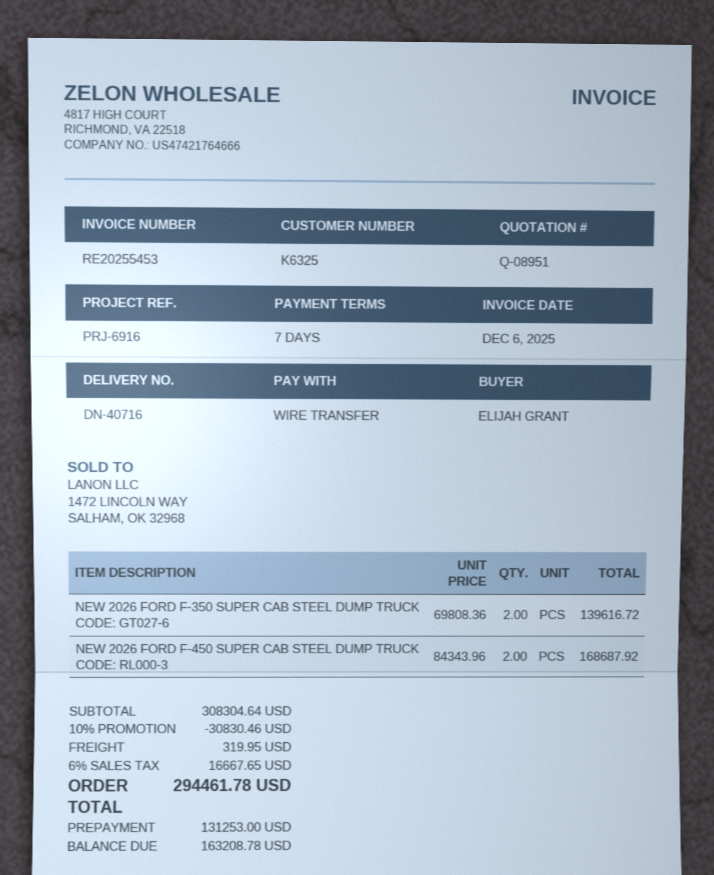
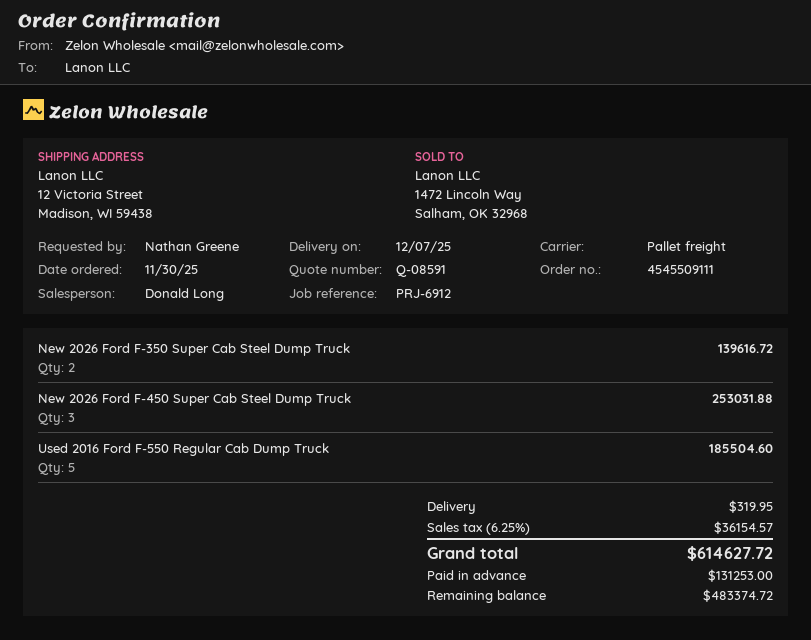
quote number: Q-08951 -> Q-08591
reference: PRJ-6916 -> PRJ-6912
ordered by: ELIJAH GRANT -> Nathan Greene
NEW 2026 FORD F-450 SUPER CAB STEEL DUMP TRUCK: 2 for 168687.92 -> 3 for 253031.88
Used 2016 Ford F-550 Regular Cab Dump Truck: none -> 5 for 185504.60
discount: 10% = 30830.46 -> none
tax: 6% = 16667.65 -> 6.25% = 36154.57
total: 294461.78 -> 614627.72
balance: 163208.78 -> 483374.72

